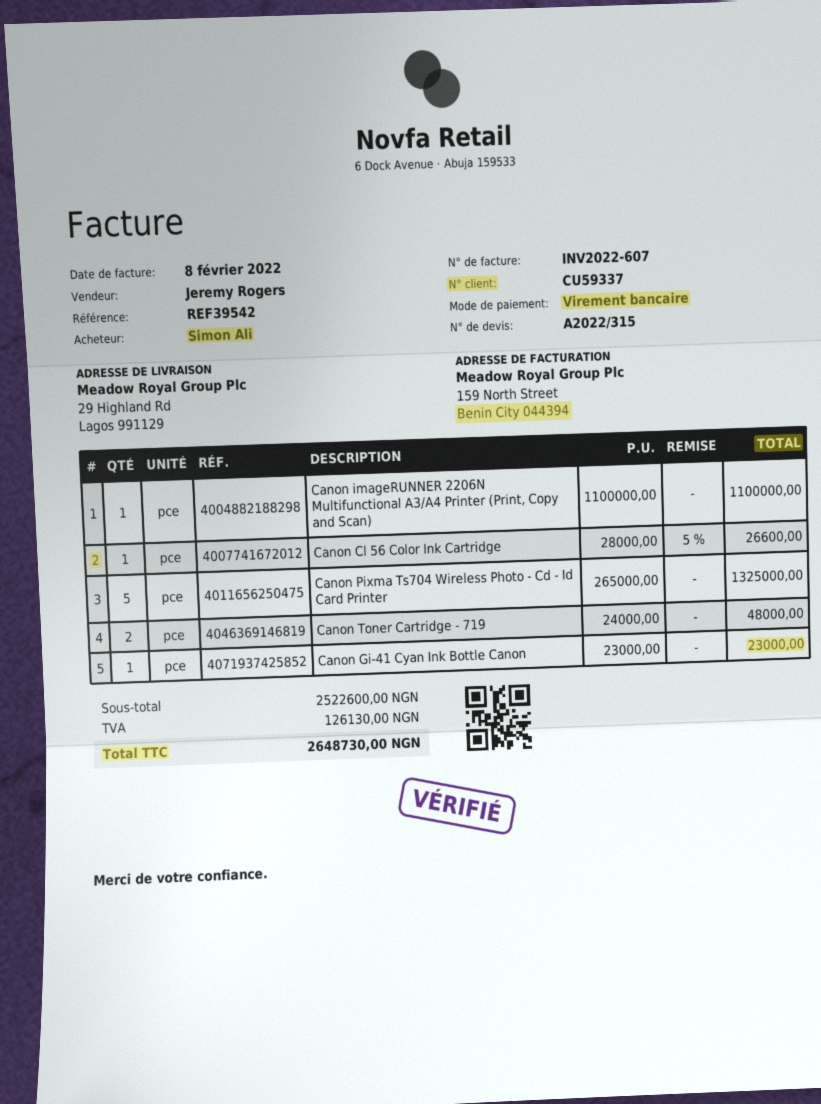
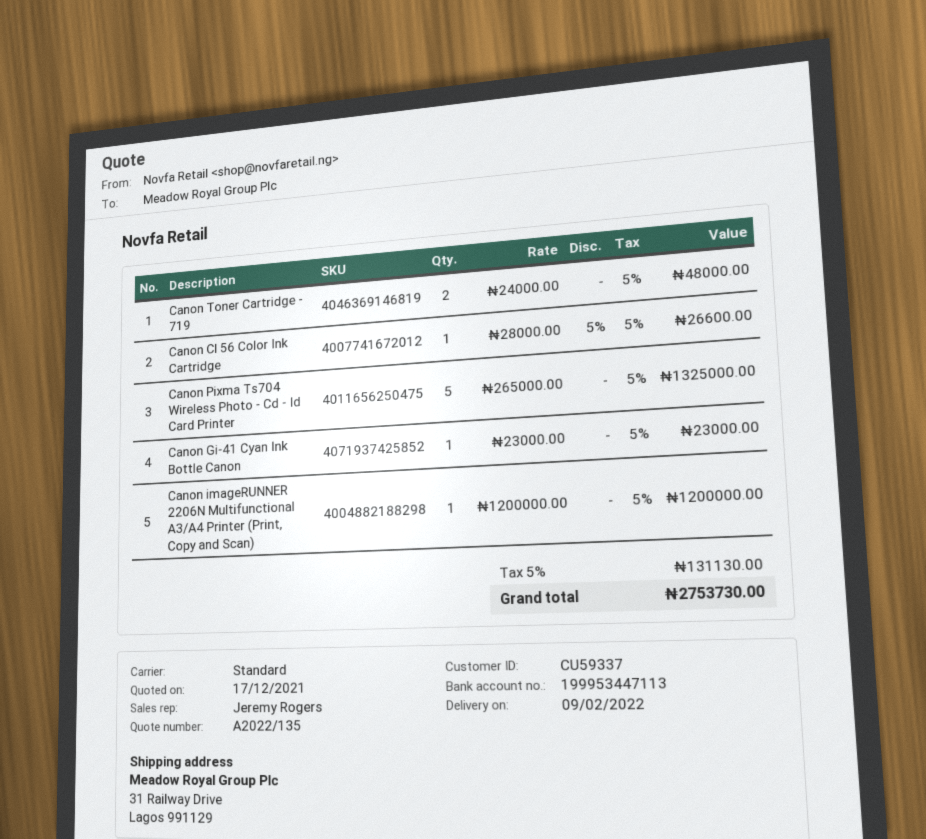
quote number: A2022/315 -> A2022/135
ship to: 29 Highland Rd, Lagos 991129 -> 31 Railway Drive, Lagos 991129
Canon imageRUNNER 2206N Multifunctional A3/A4 Printer (Print, Copy and Scan): 1 x 1100000.00 = 1100000.00 -> 1 x 1200000.00 = 1200000.00
tax: 126130.00 -> 131130.00
total: 2648730.00 -> 2753730.00

